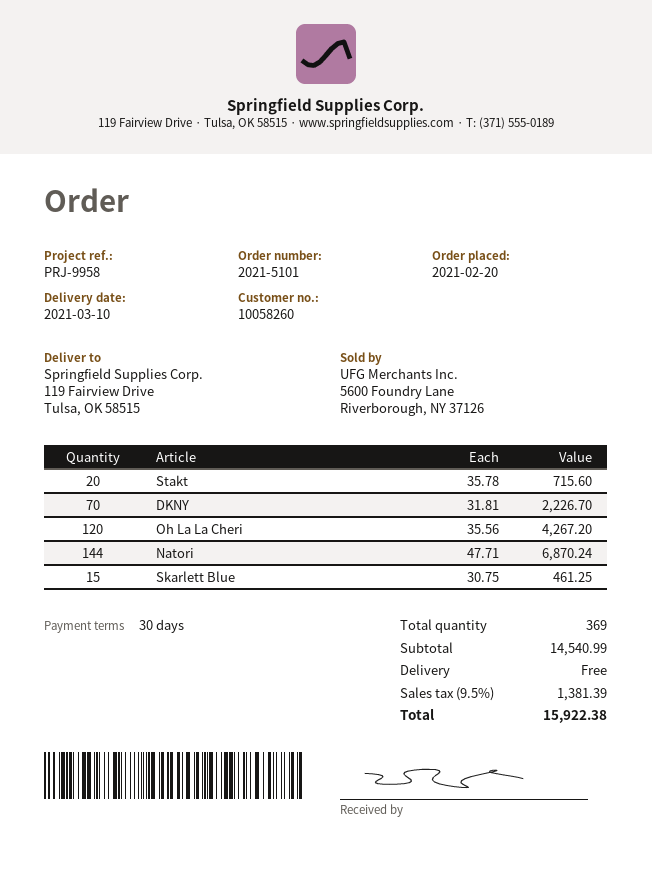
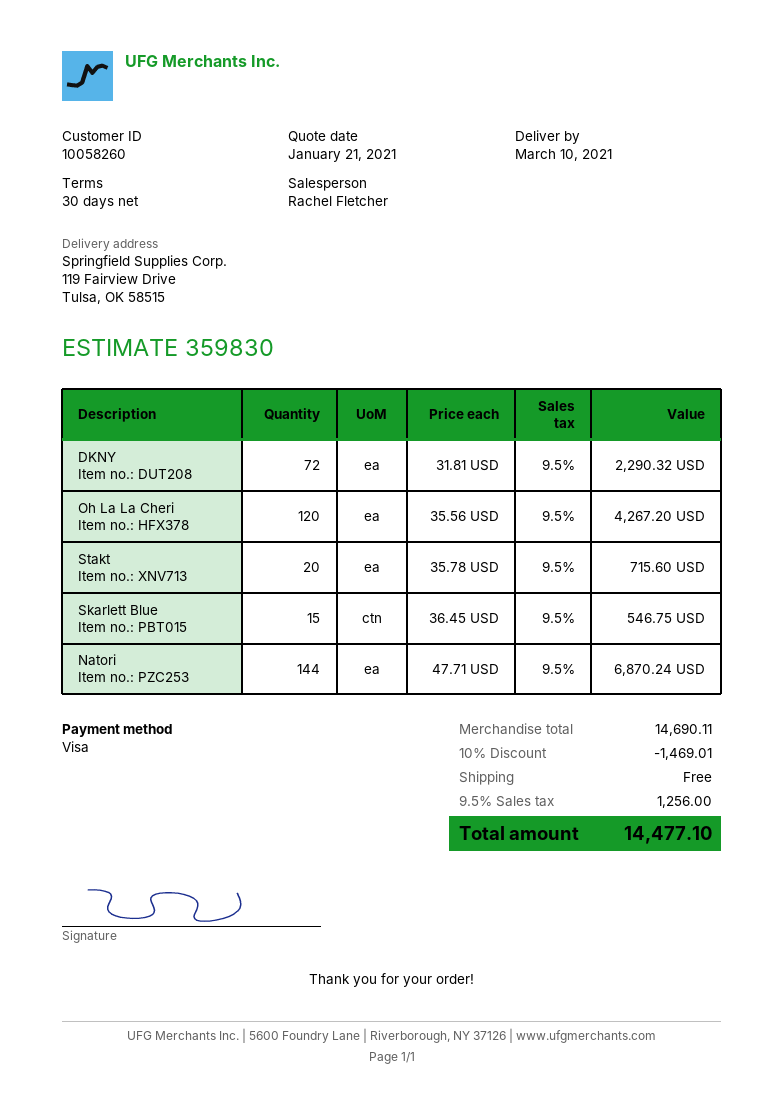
DKNY: 70 x 31.81 = 2226.70 -> 72 x 31.81 = 2290.32
Skarlett Blue: 15 x 30.75 = 461.25 -> 15 x 36.45 = 546.75
subtotal: 14540.99 -> 14690.11
discount: none -> 10% = 1469.01
tax: 9.5% = 1381.39 -> 9.5% = 1256.00
total: 15922.38 -> 14477.10

